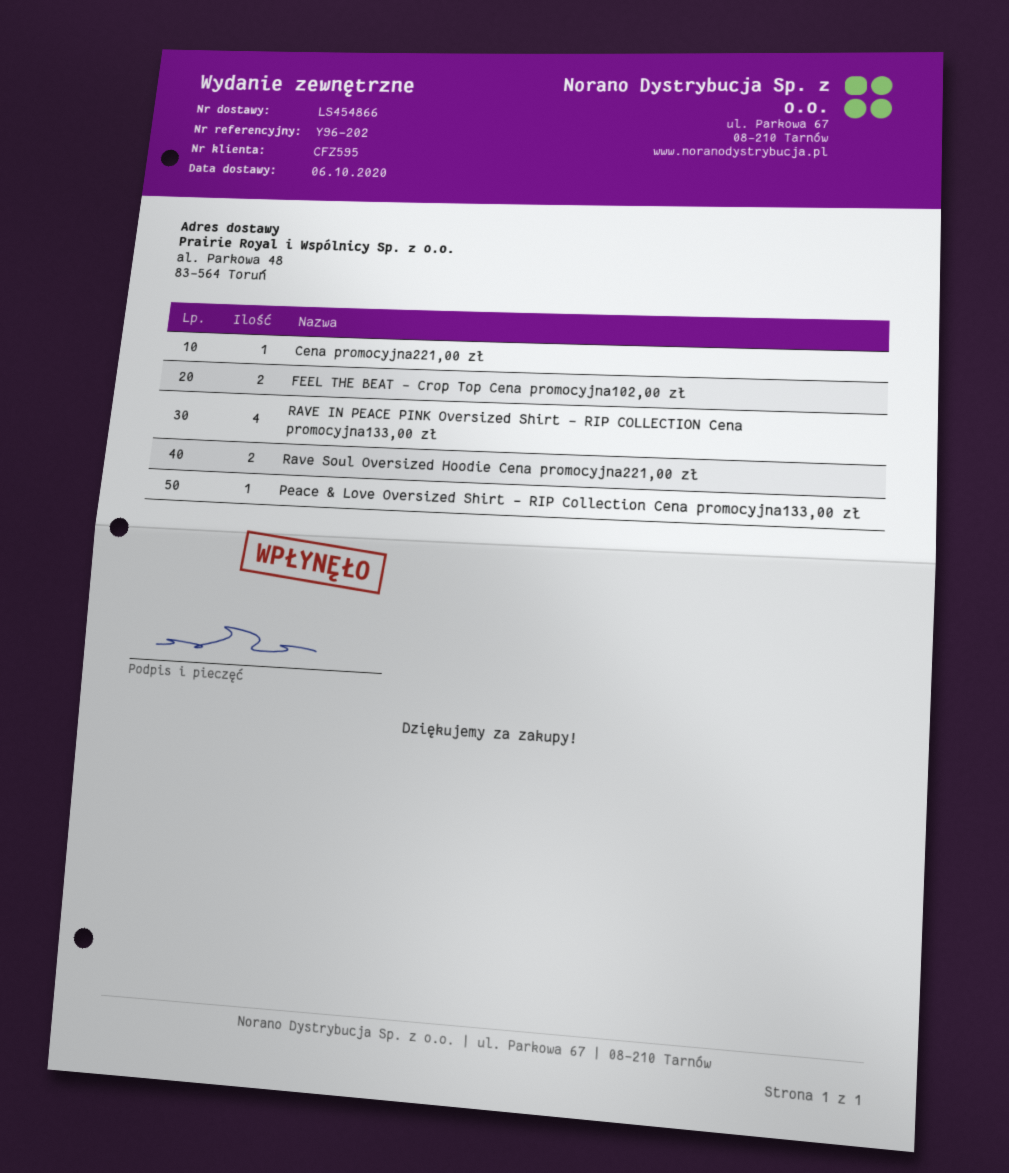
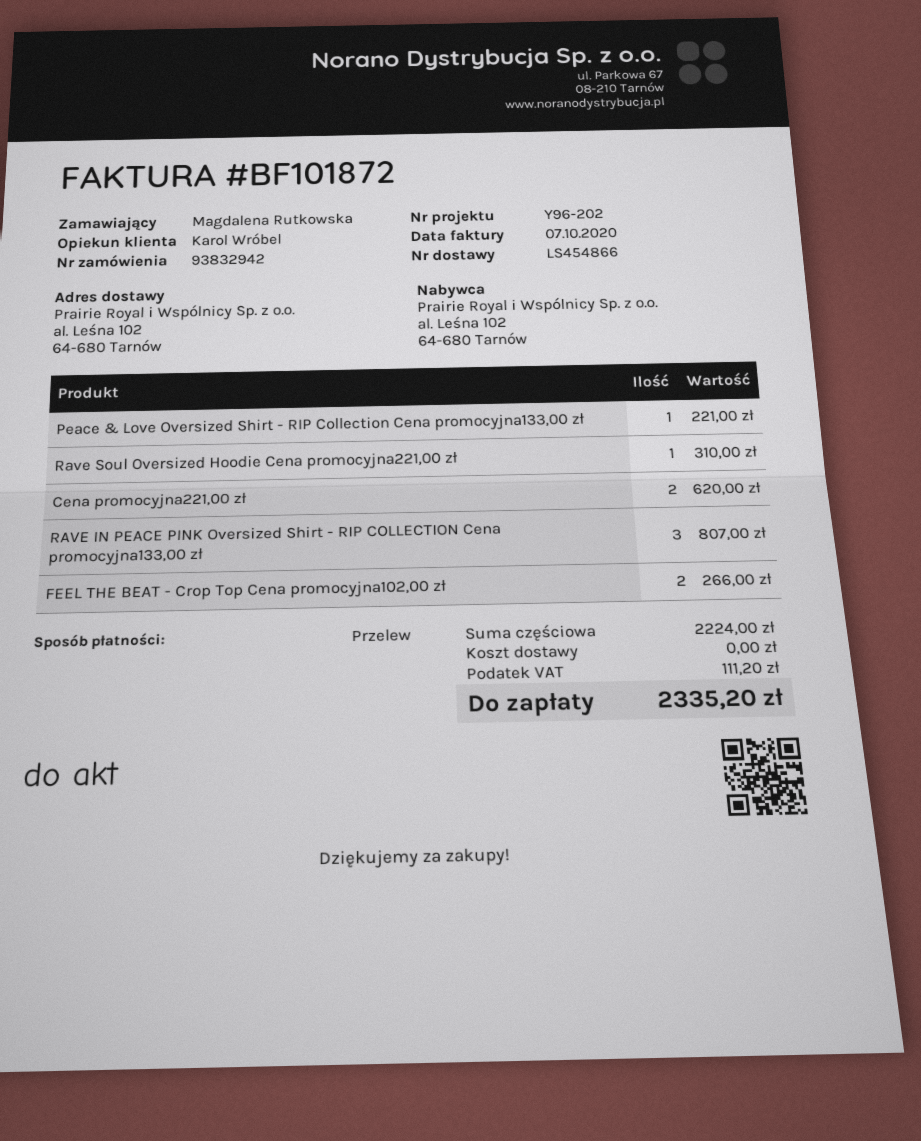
ship to: al. Parkowa 48, 83-564 Toruń -> al. Leśna 102, 64-680 Tarnów
Cena promocyjna221,00 zł: 1 -> 2
RAVE IN PEACE PINK Oversized Shirt - RIP COLLECTION Cena promocyjna133,00 zł: 4 -> 3
Rave Soul Oversized Hoodie Cena promocyjna221,00 zł: 2 -> 1

